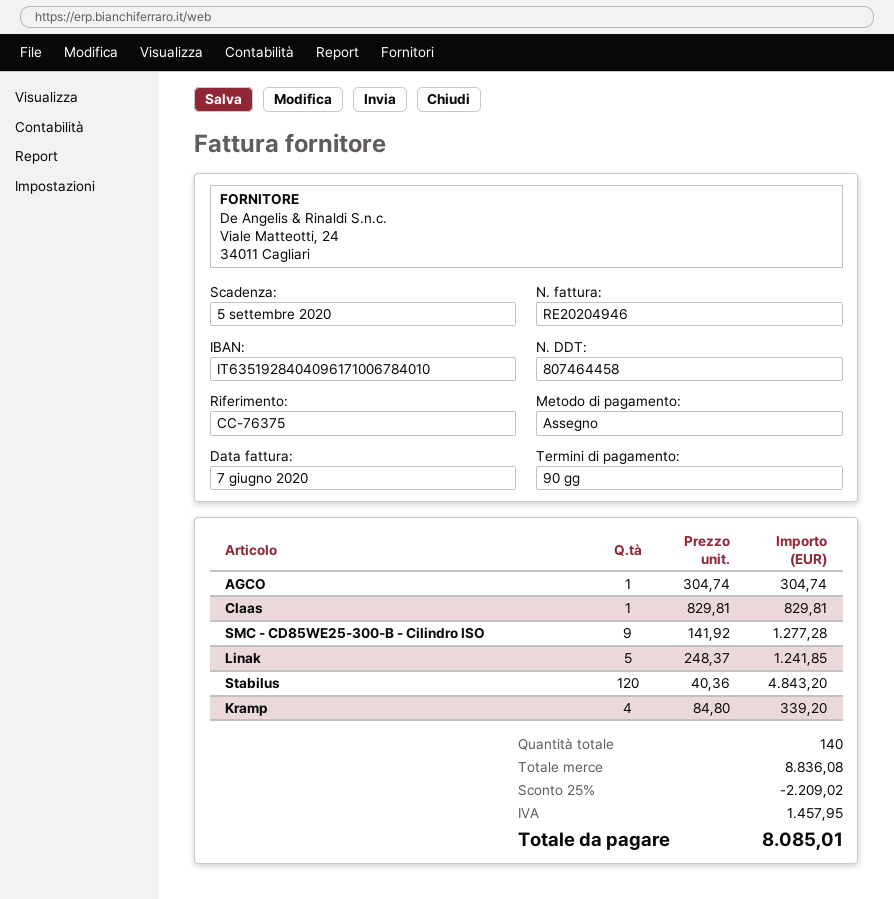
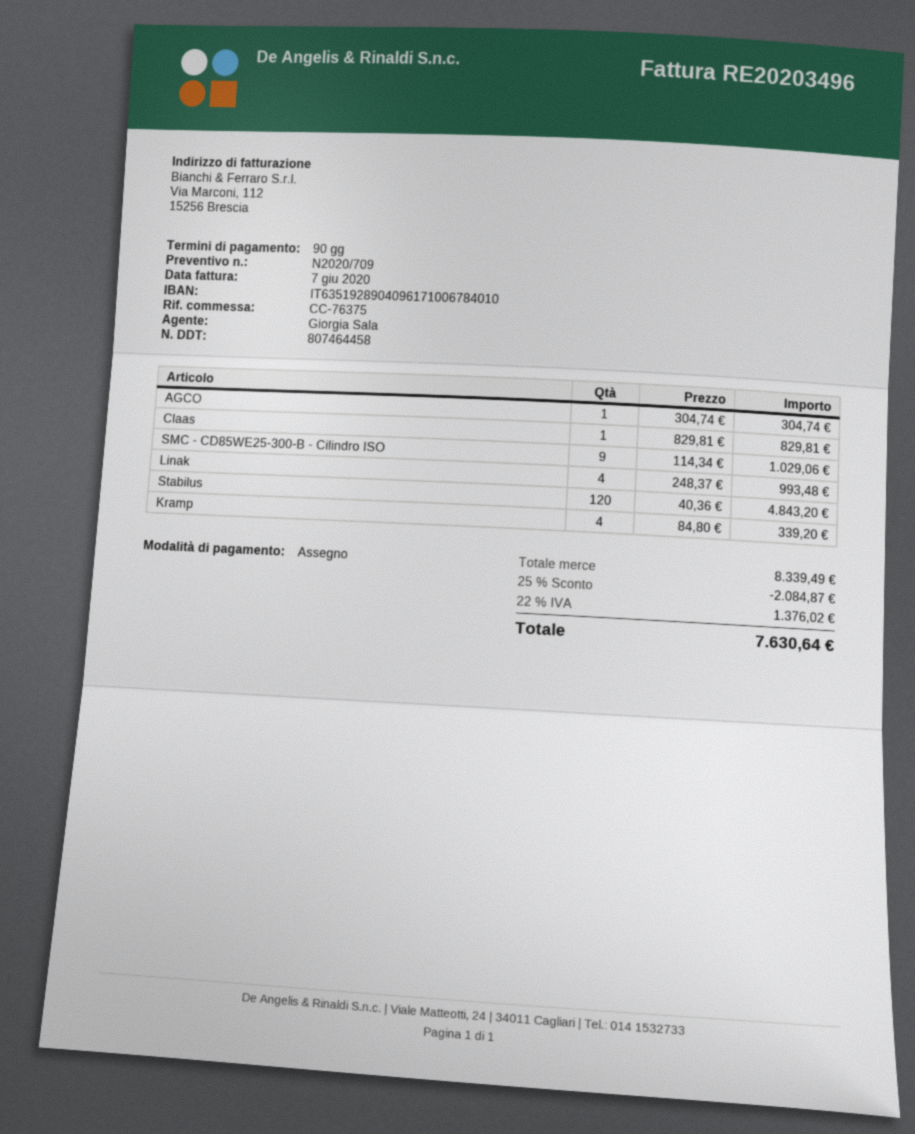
invoice number: RE20204946 -> RE20203496
bank account: IT6351928404096171006784010 -> IT6351928904096171006784010
SMC - CD85WE25-300-B - Cilindro ISO: 9 x 141.92 = 1277.28 -> 9 x 114.34 = 1029.06
Linak: 5 x 248.37 = 1241.85 -> 4 x 248.37 = 993.48
subtotal: 8836.08 -> 8339.49
discount: 25% = 2209.02 -> 25% = 2084.87
tax: 1457.95 -> 1376.02
total: 8085.01 -> 7630.64

